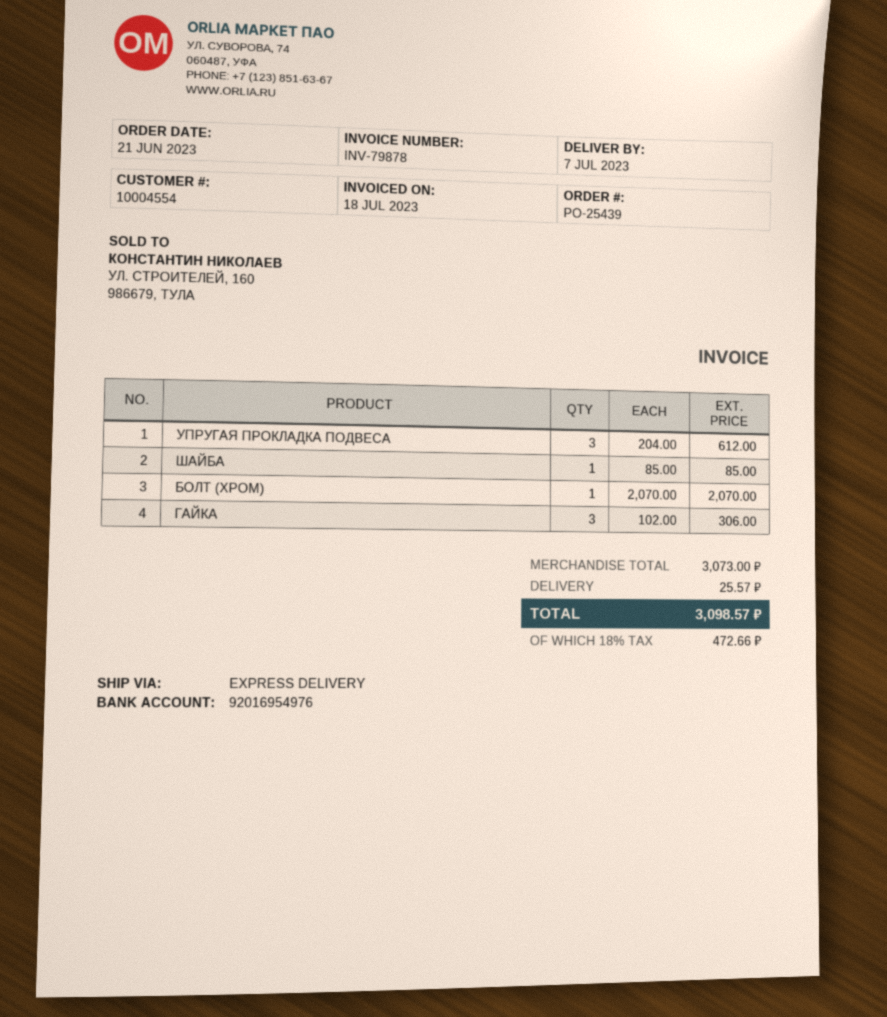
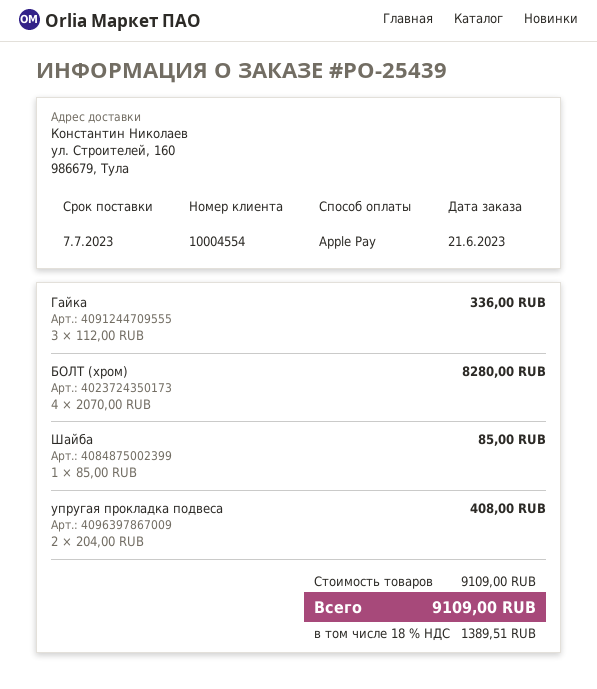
УПРУГАЯ ПРОКЛАДКА ПОДВЕСА: 3 x 204.00 = 612.00 -> 2 x 204.00 = 408.00
БОЛТ (ХРОМ): 1 x 2070.00 = 2070.00 -> 4 x 2070.00 = 8280.00
ГАЙКА: 3 x 102.00 = 306.00 -> 3 x 112.00 = 336.00
subtotal: 3073.00 -> 9109.00
shipping: 25.57 -> none
tax: 18% = 472.66 -> 18% = 1389.51
total: 3098.57 -> 9109.00

